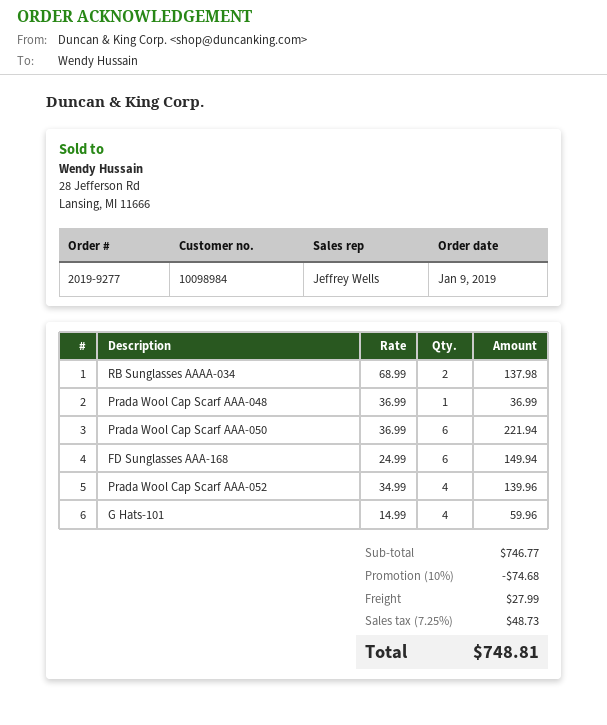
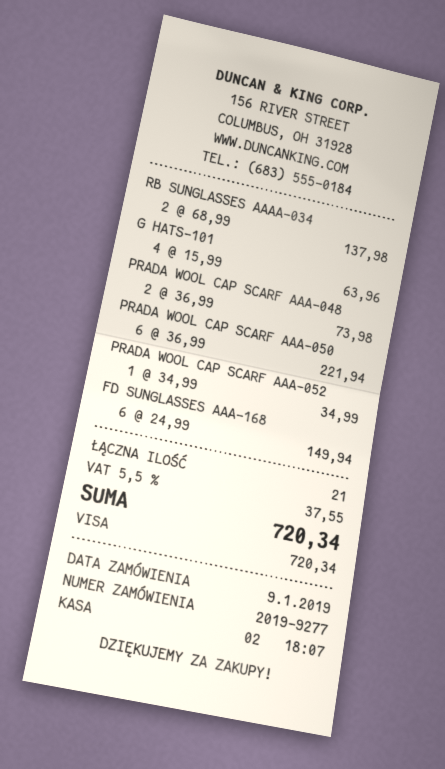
Prada Wool Cap Scarf AAA-048: 1 x 36.99 = 36.99 -> 2 x 36.99 = 73.98
Prada Wool Cap Scarf AAA-052: 4 x 34.99 = 139.96 -> 1 x 34.99 = 34.99
G Hats-101: 4 x 14.99 = 59.96 -> 4 x 15.99 = 63.96
discount: 10% = 74.68 -> none
shipping: 27.99 -> none
tax: 7.25% = 48.73 -> 5.5% = 37.55
total: 748.81 -> 720.34

